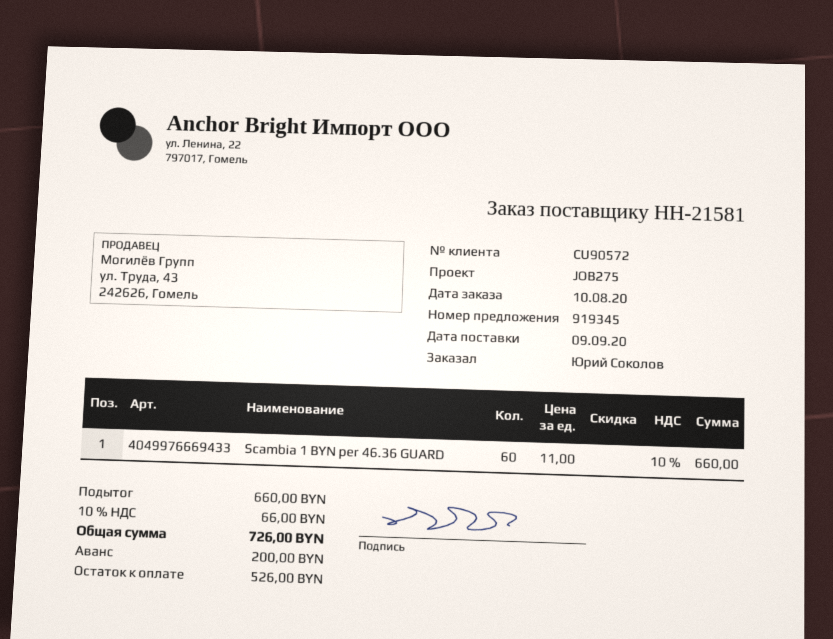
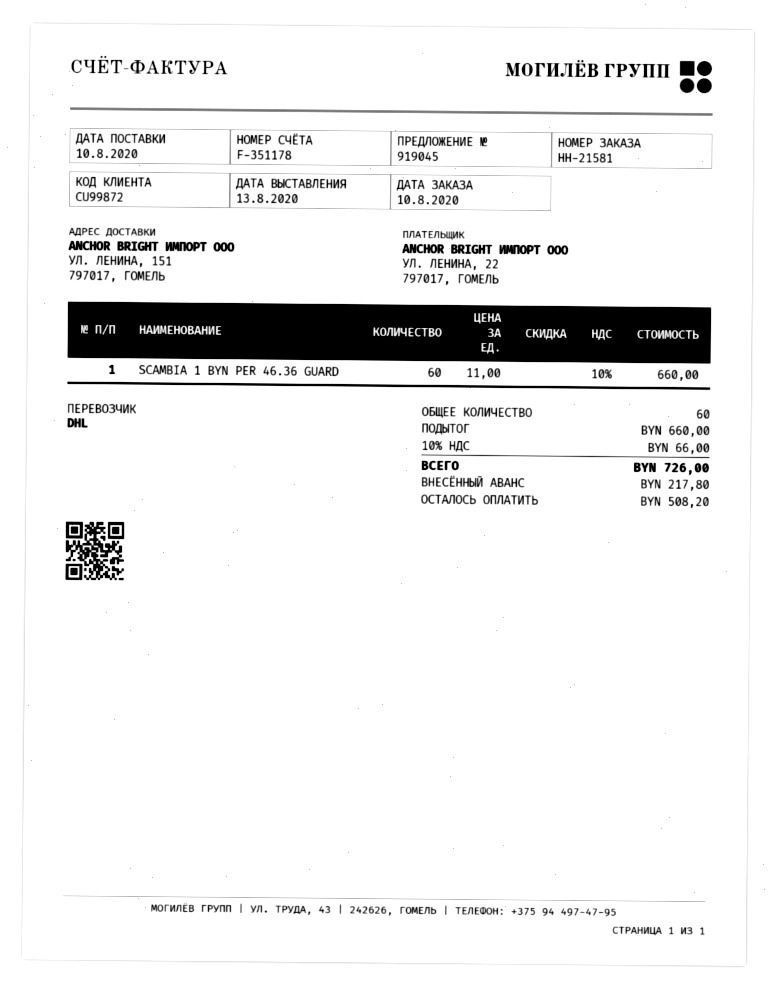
quote number: 919345 -> 919045
delivery date: 2020-09-09 -> 2020-08-10
customer number: CU90572 -> CU99872
deposit: 200.00 -> 217.80
balance: 526.00 -> 508.20

